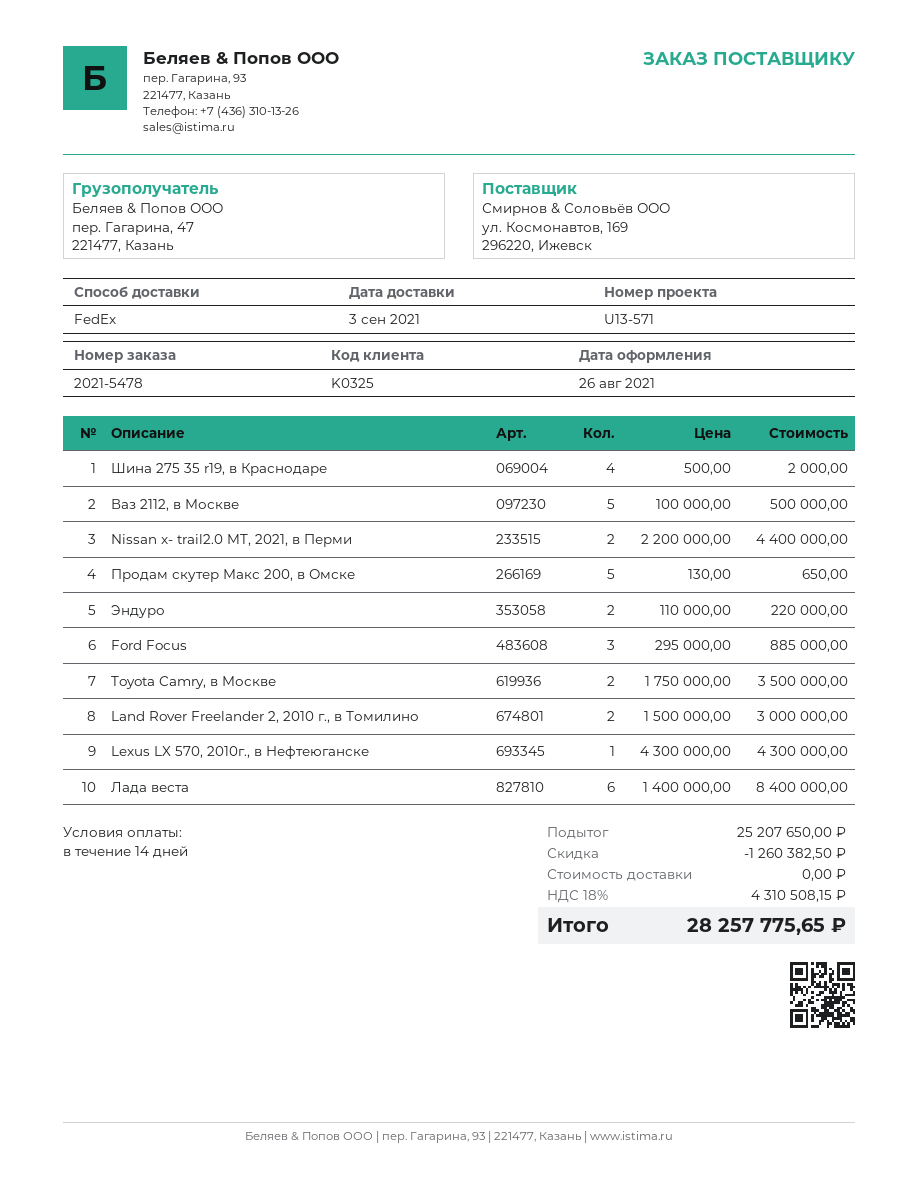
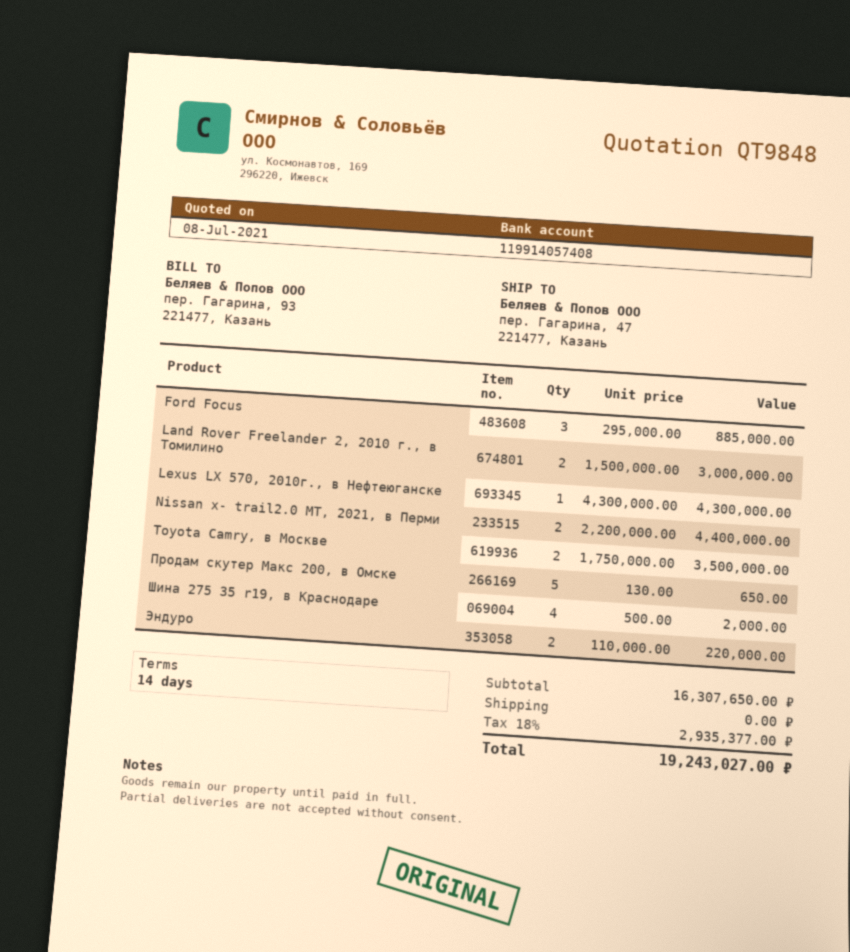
Ваз 2112, в Москве: 5 x 100000.00 = 500000.00 -> none
Лада веста: 6 x 1400000.00 = 8400000.00 -> none
subtotal: 25207650.00 -> 16307650.00
discount: 1260382.50 -> none
tax: 18% = 4310508.15 -> 18% = 2935377.00
total: 28257775.65 -> 19243027.00

